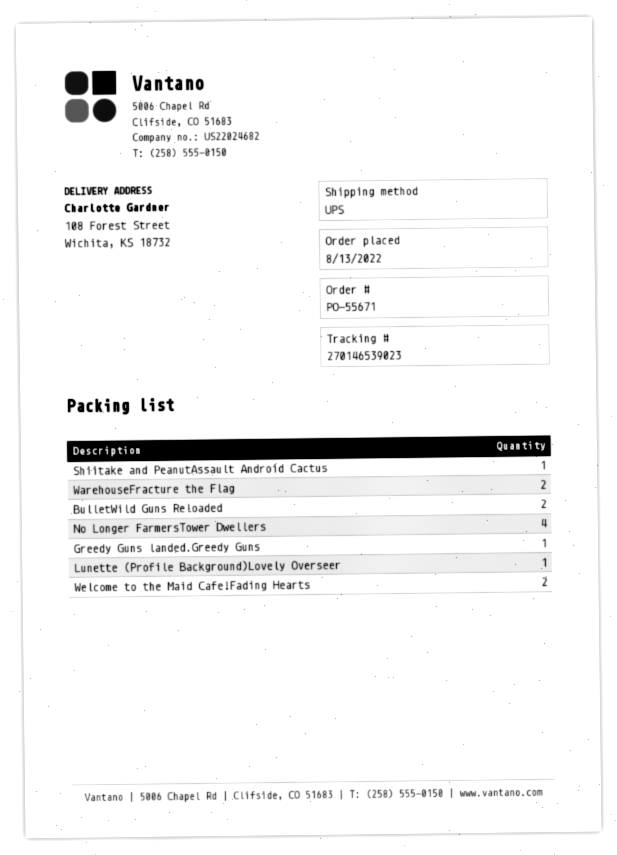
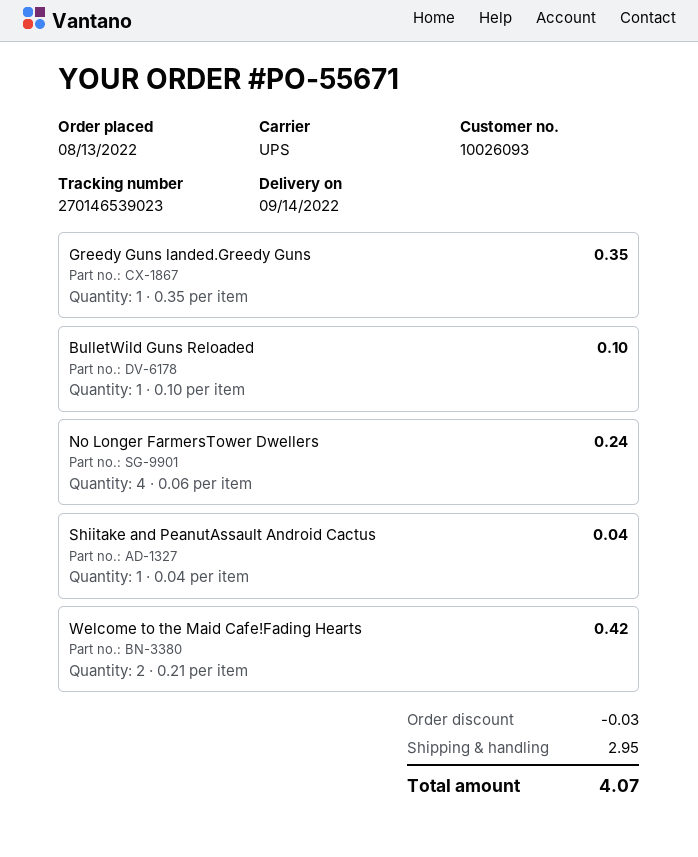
WarehouseFracture the Flag: 2 -> none
BulletWild Guns Reloaded: 2 -> 1
Lunette (Profile Background)Lovely Overseer: 1 -> none

